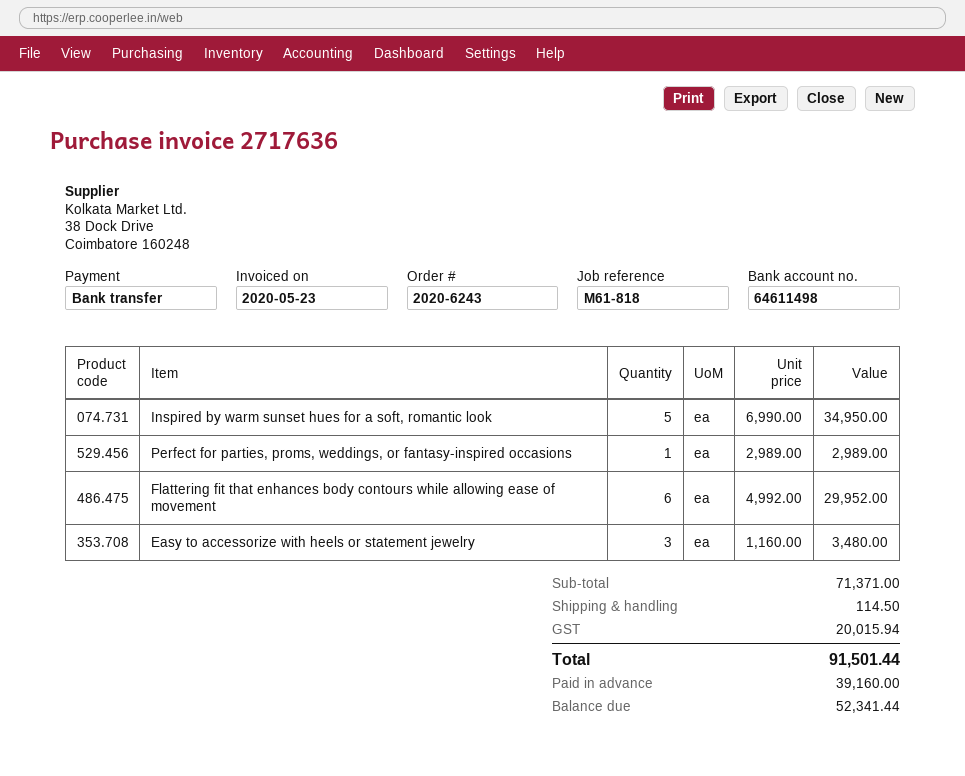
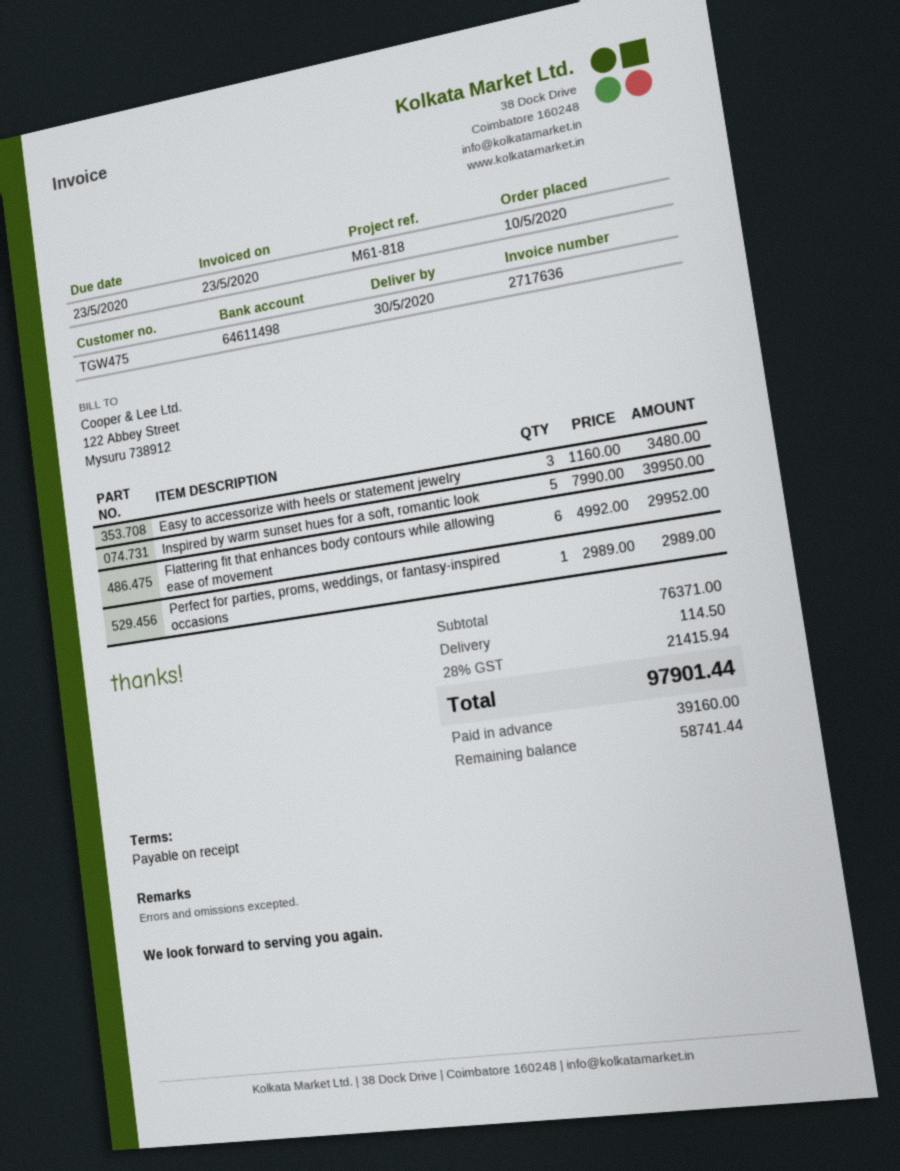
Inspired by warm sunset hues for a soft, romantic look: 5 x 6990.00 = 34950.00 -> 5 x 7990.00 = 39950.00
subtotal: 71371.00 -> 76371.00
tax: 20015.94 -> 21415.94
total: 91501.44 -> 97901.44
balance: 52341.44 -> 58741.44

